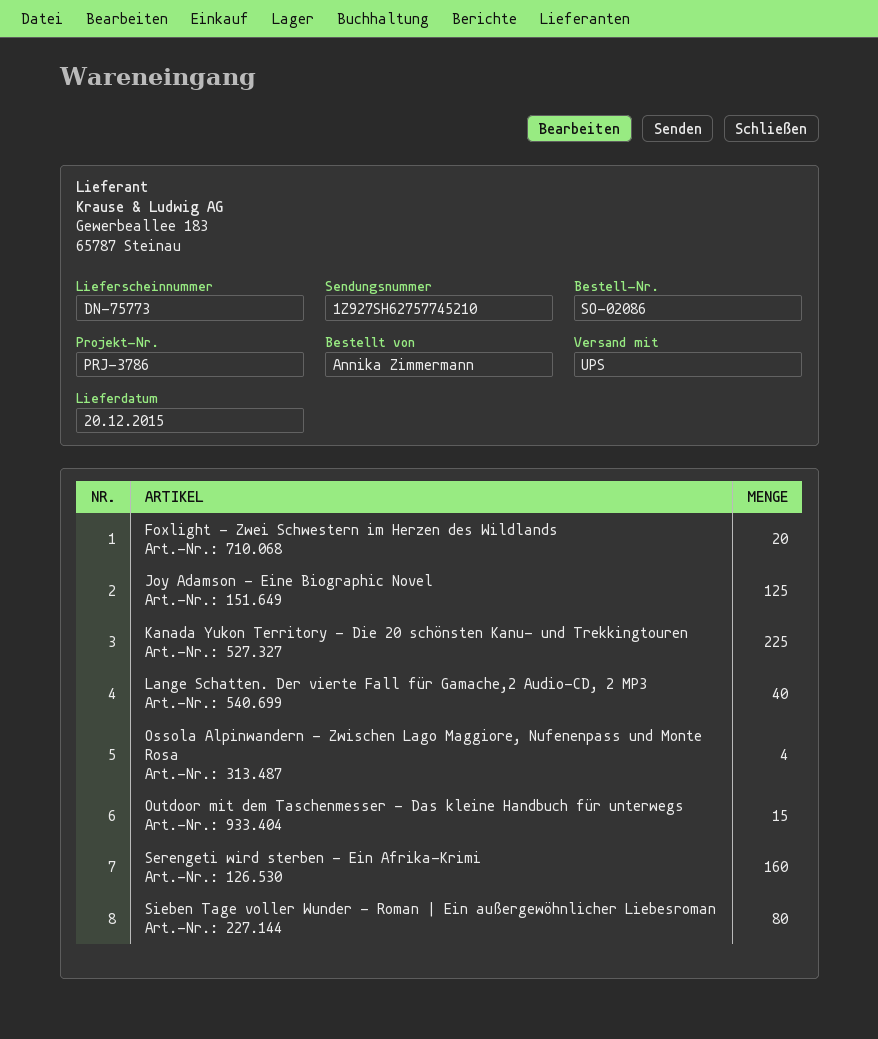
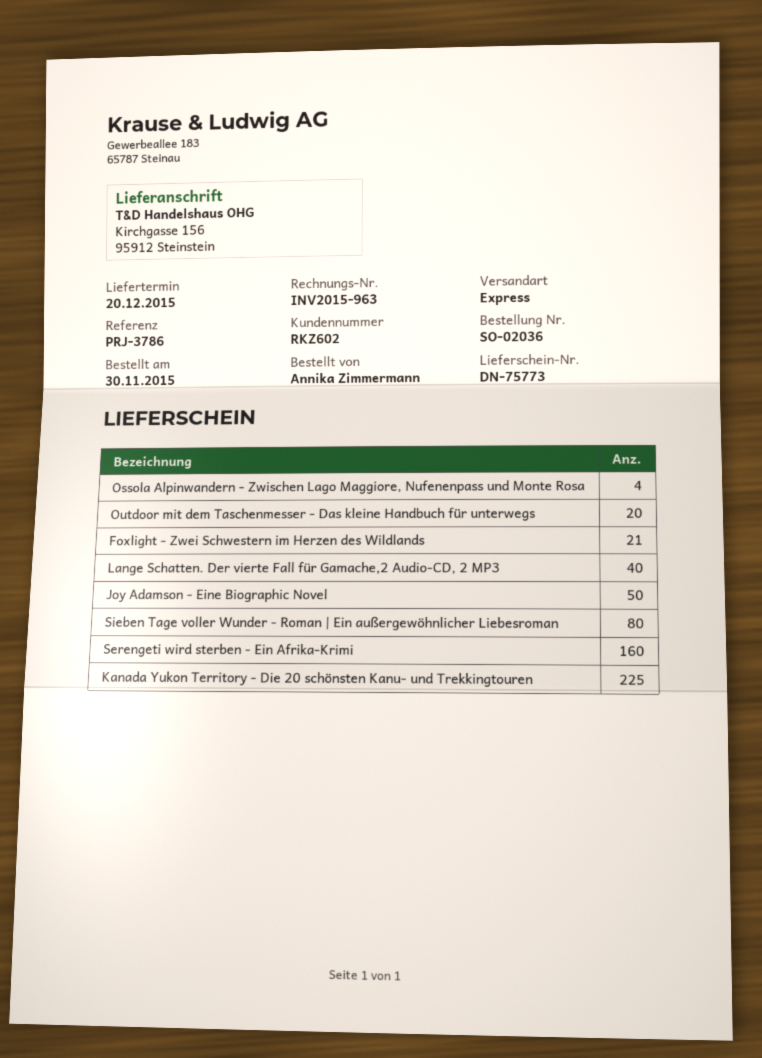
order number: SO-02086 -> SO-02036
shipping method: UPS -> express
Foxlight - Zwei Schwestern im Herzen des Wildlands: 20 -> 21
Joy Adamson - Eine Biographic Novel: 125 -> 50
Outdoor mit dem Taschenmesser - Das kleine Handbuch für unterwegs: 15 -> 20

